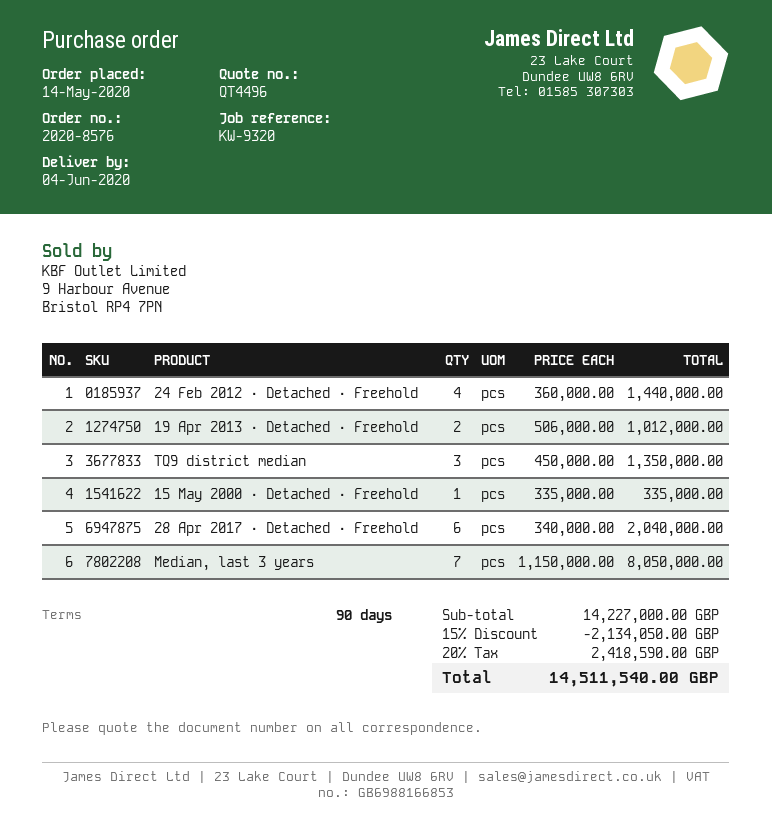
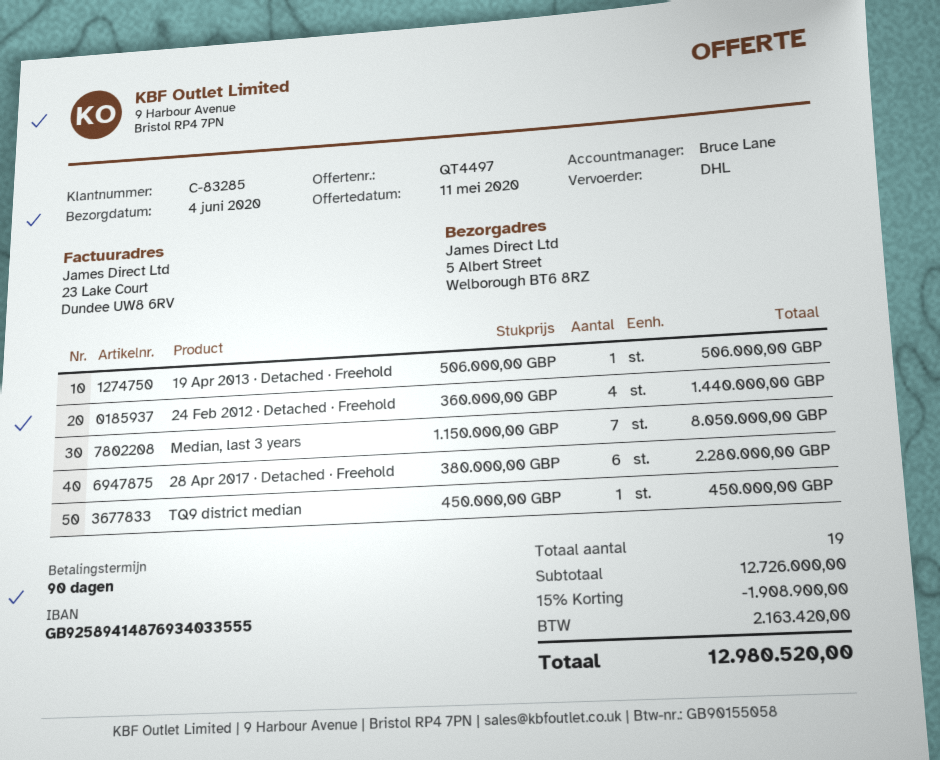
quote number: QT4496 -> QT4497
19 Apr 2013 · Detached · Freehold: 2 x 506000.00 = 1012000.00 -> 1 x 506000.00 = 506000.00
TQ9 district median: 3 x 450000.00 = 1350000.00 -> 1 x 450000.00 = 450000.00
15 May 2000 · Detached · Freehold: 1 x 335000.00 = 335000.00 -> none
28 Apr 2017 · Detached · Freehold: 6 x 340000.00 = 2040000.00 -> 6 x 380000.00 = 2280000.00
subtotal: 14227000.00 -> 12726000.00
discount: 15% = 2134050.00 -> 15% = 1908900.00
tax: 2418590.00 -> 2163420.00
total: 14511540.00 -> 12980520.00

